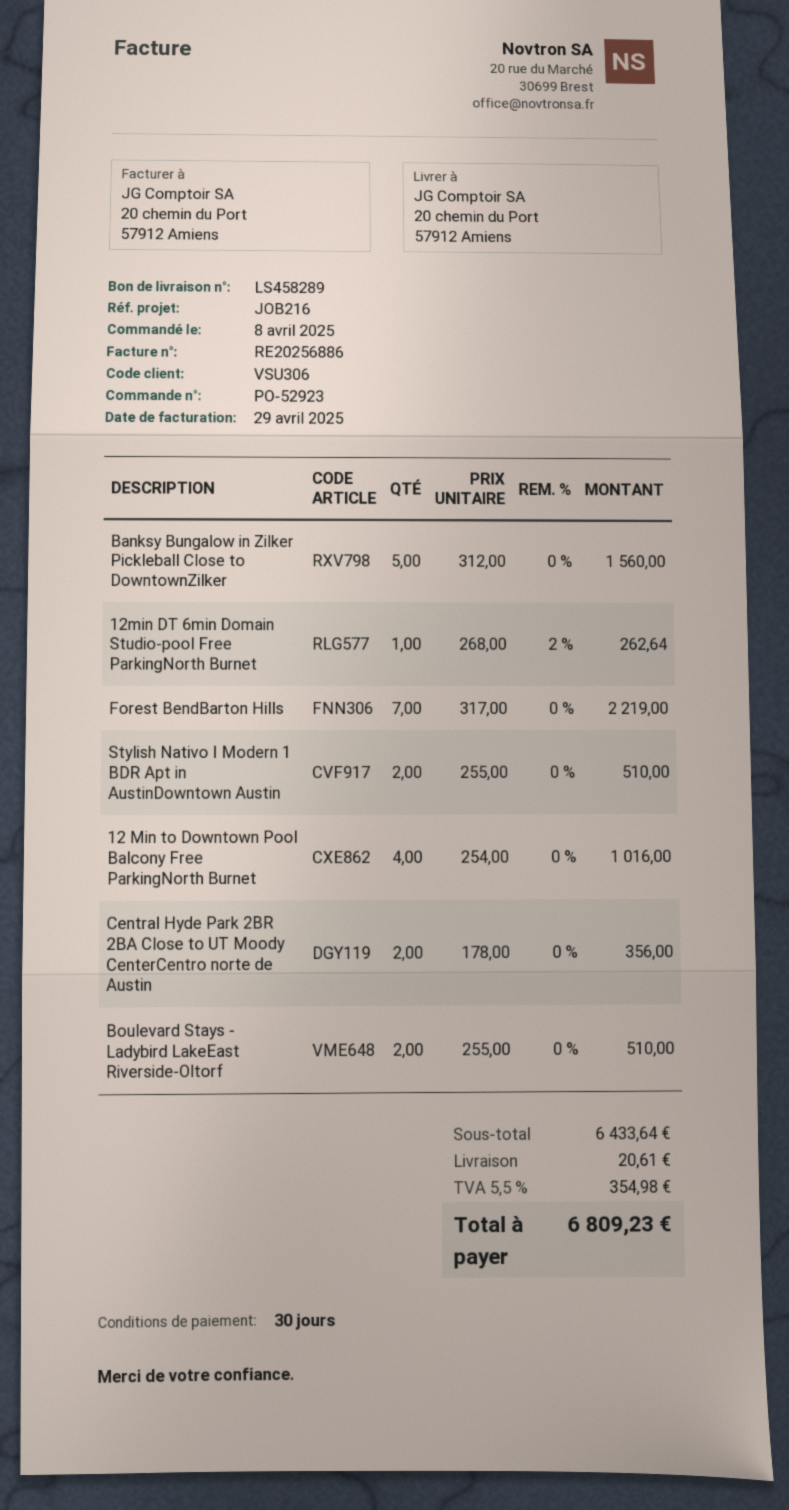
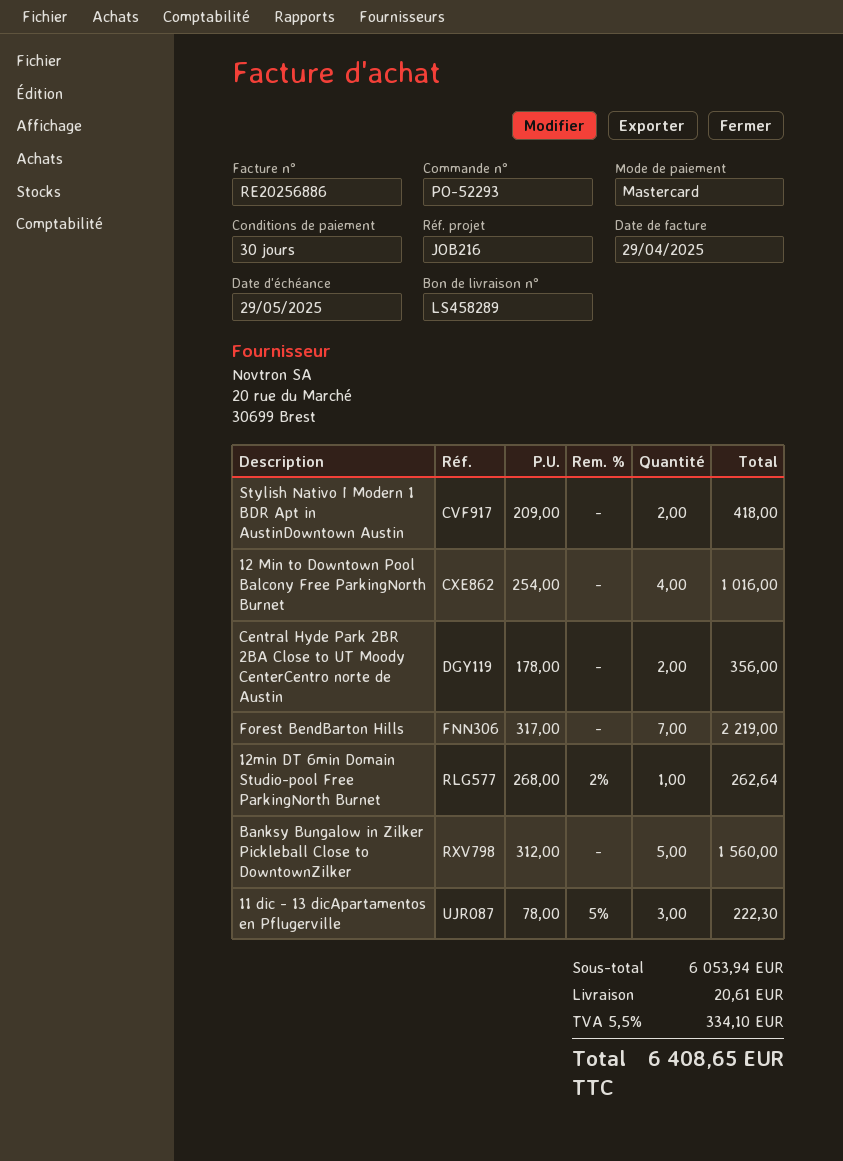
order number: PO-52923 -> PO-52293
Stylish Nativo I Modern 1 BDR Apt in AustinDowntown Austin: 2 x 255.00 = 510.00 -> 2 x 209.00 = 418.00
Boulevard Stays - Ladybird LakeEast Riverside-Oltorf: 2 x 255.00 = 510.00 -> none
11 dic - 13 dicApartamentos en Pflugerville: none -> 3 x 78.00 - 5% = 222.30
subtotal: 6433.64 -> 6053.94
tax: 5.5% = 354.98 -> 5.5% = 334.10
total: 6809.23 -> 6408.65

